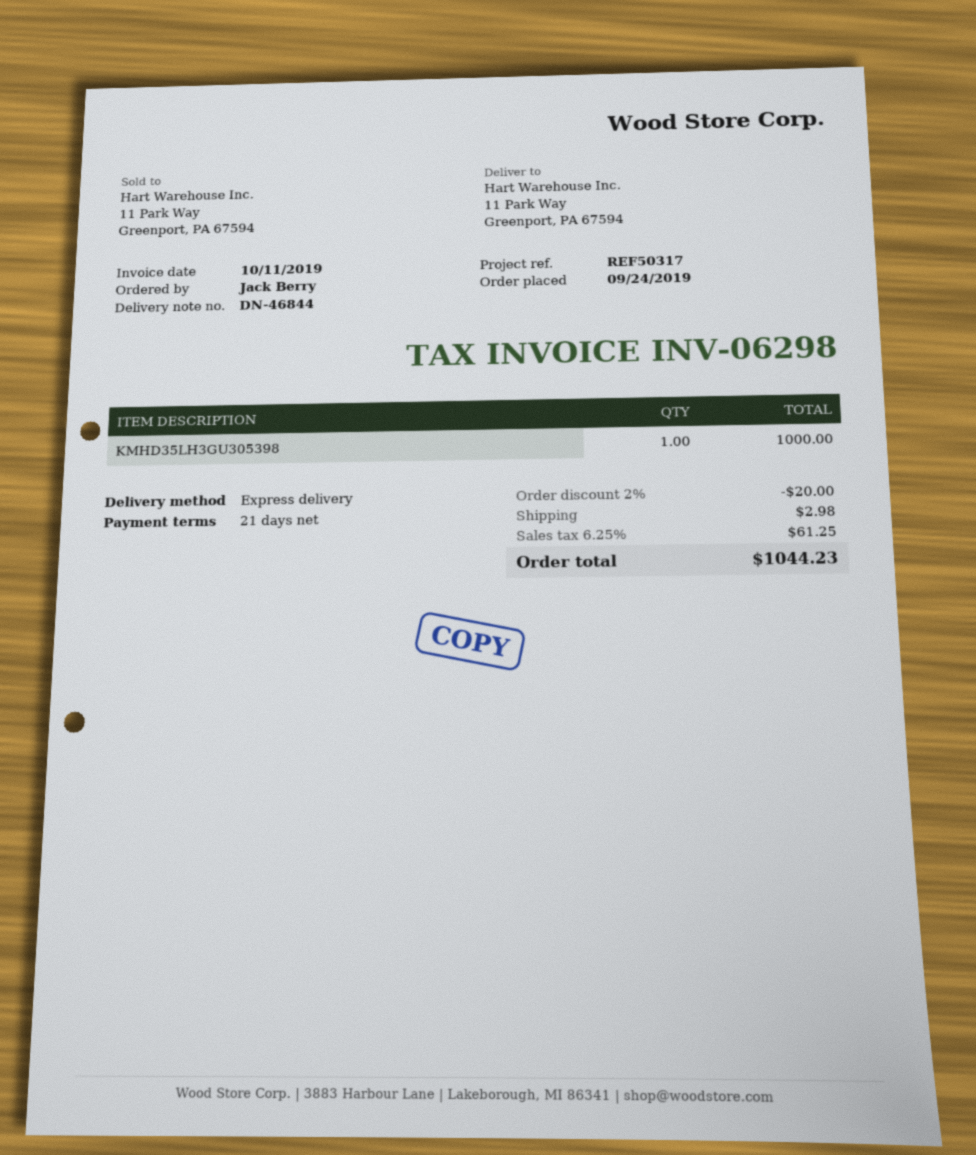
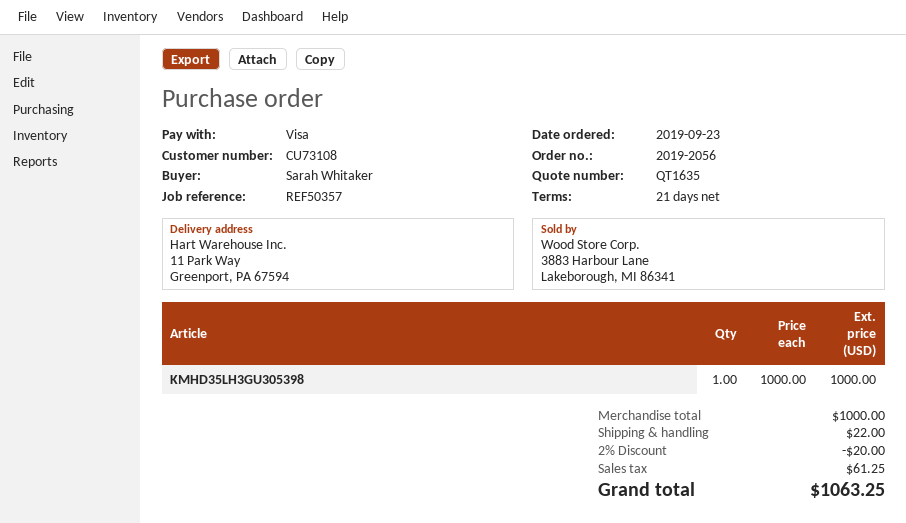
order date: 2019-09-24 -> 2019-09-23
reference: REF50317 -> REF50357
ordered by: Jack Berry -> Sarah Whitaker
shipping: 2.98 -> 22.00
total: 1044.23 -> 1063.25

